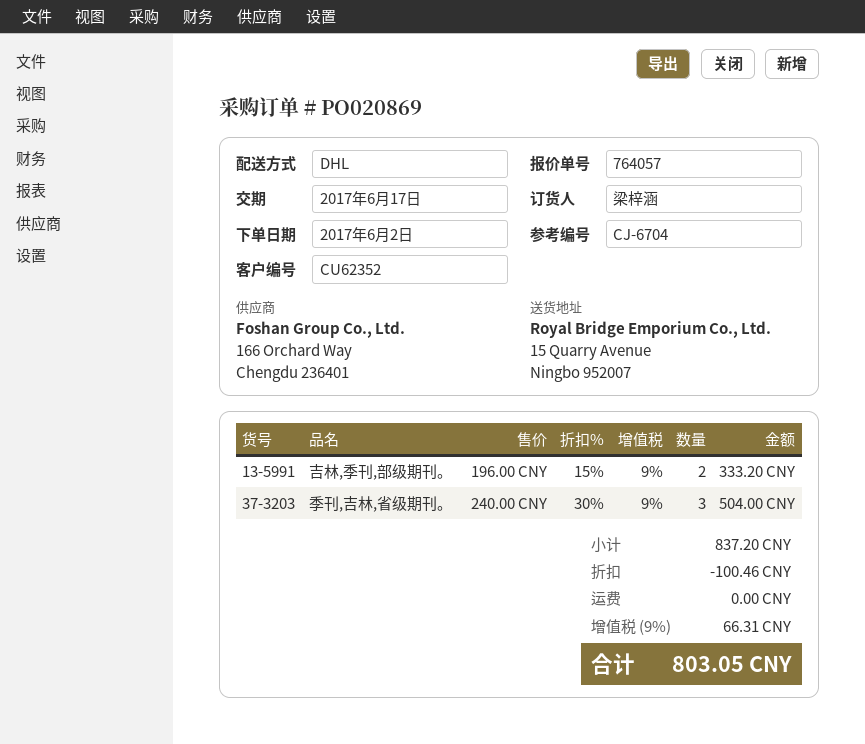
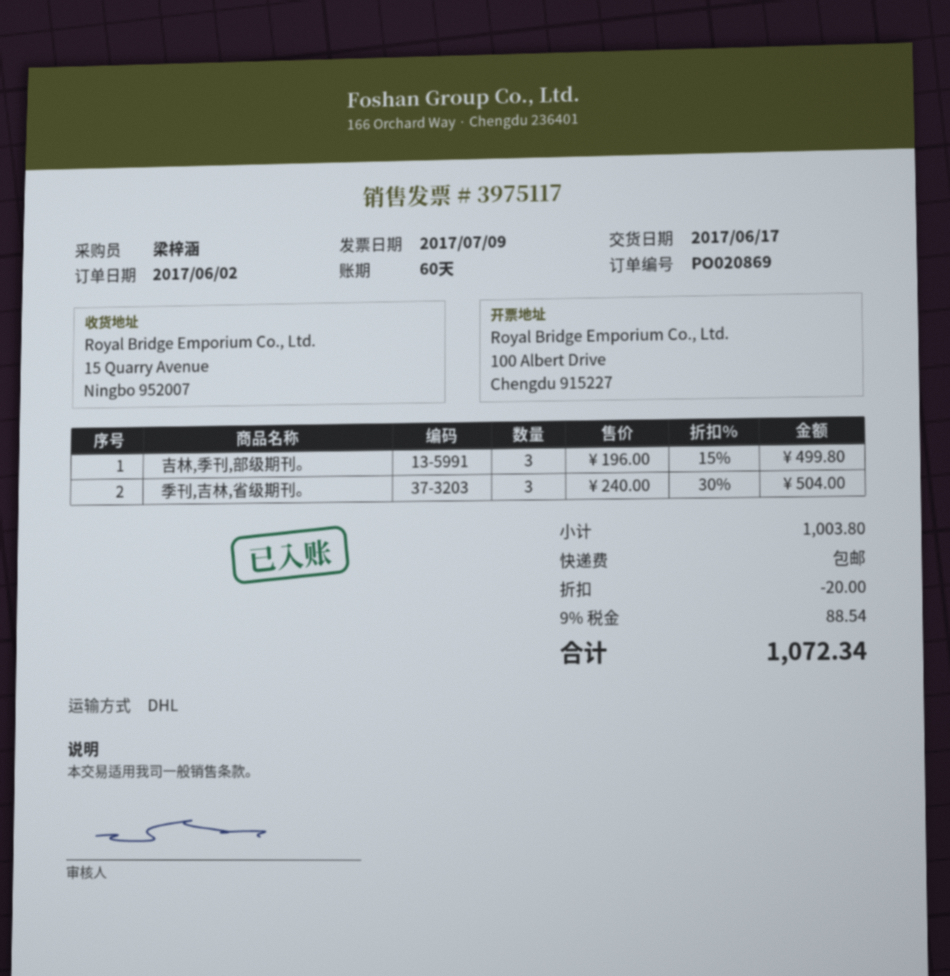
吉林,季刊,部级期刊。: 2 x 196.00 - 15% = 333.20 -> 3 x 196.00 - 15% = 499.80
subtotal: 837.20 -> 1003.80
discount: 100.46 -> 20.00
tax: 9% = 66.31 -> 9% = 88.54
total: 803.05 -> 1072.34

